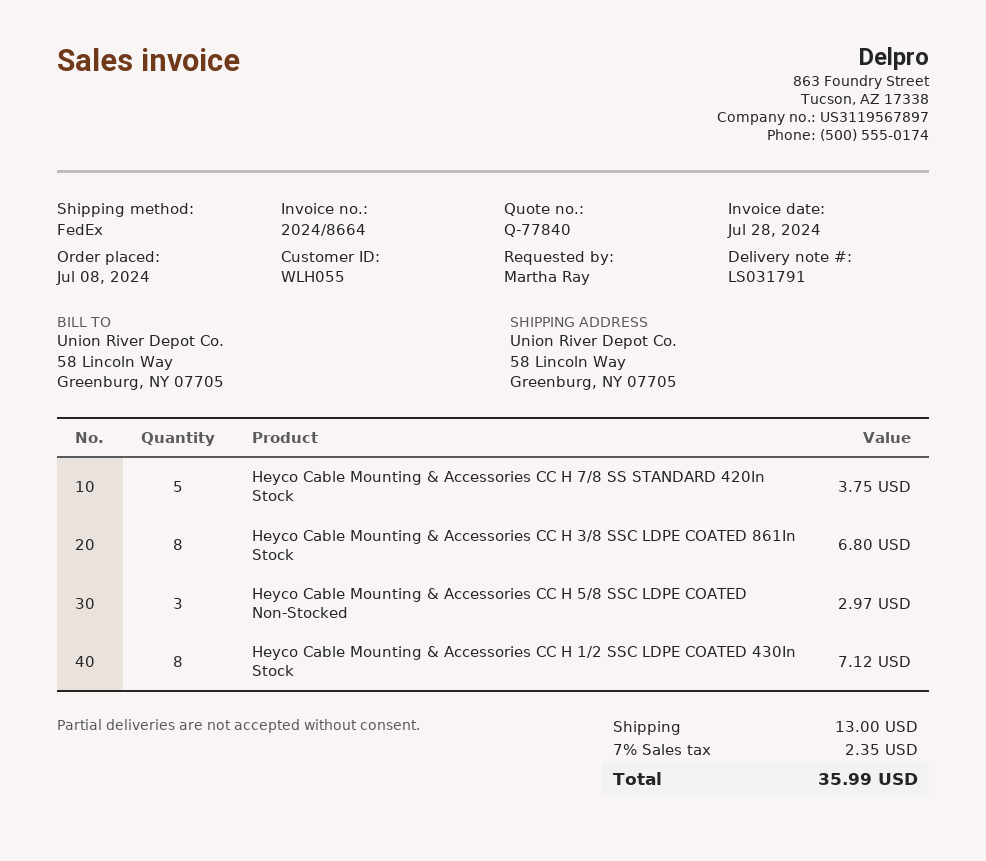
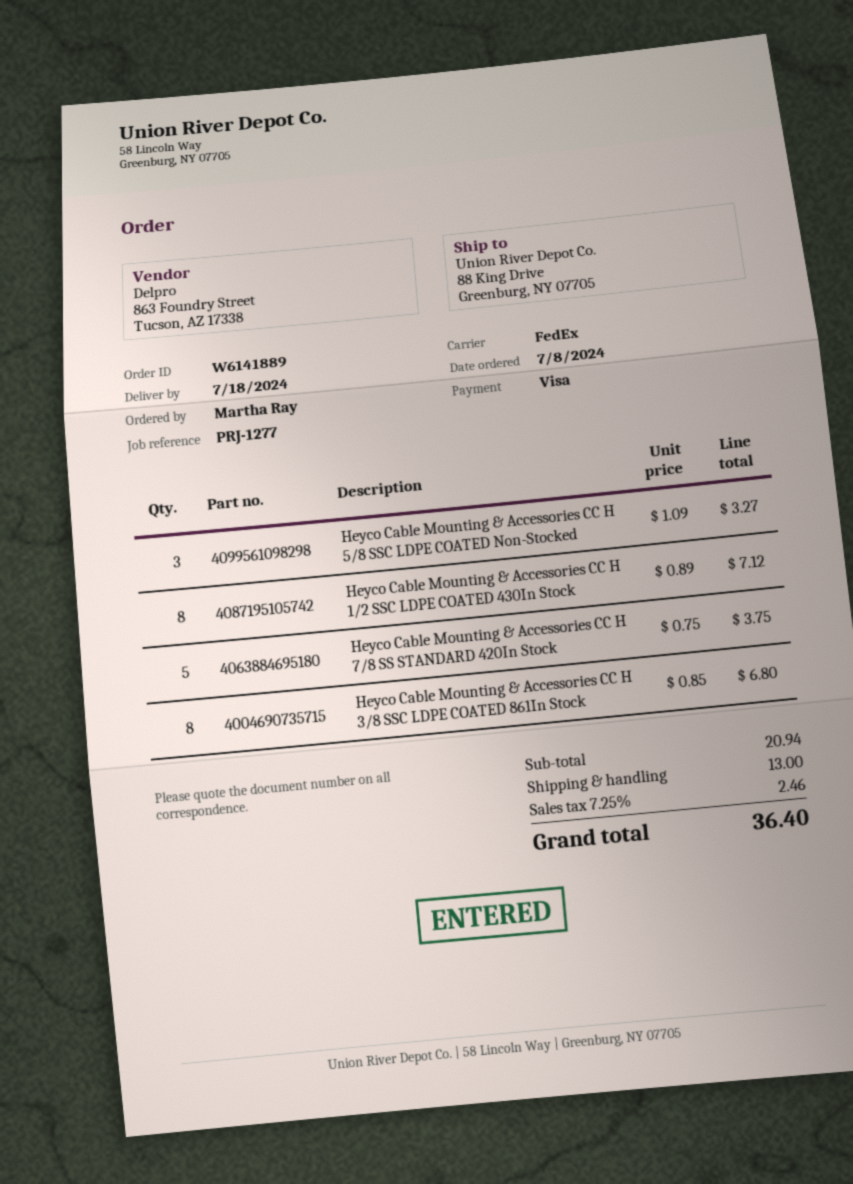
ship to: 58 Lincoln Way, Greenburg, NY 07705 -> 88 King Drive, Greenburg, NY 07705
Heyco Cable Mounting & Accessories CC H 5/8 SSC LDPE COATED Non-Stocked: 3 for 2.97 -> 3 for 3.27
tax: 7% = 2.35 -> 7.25% = 2.46
total: 35.99 -> 36.40

